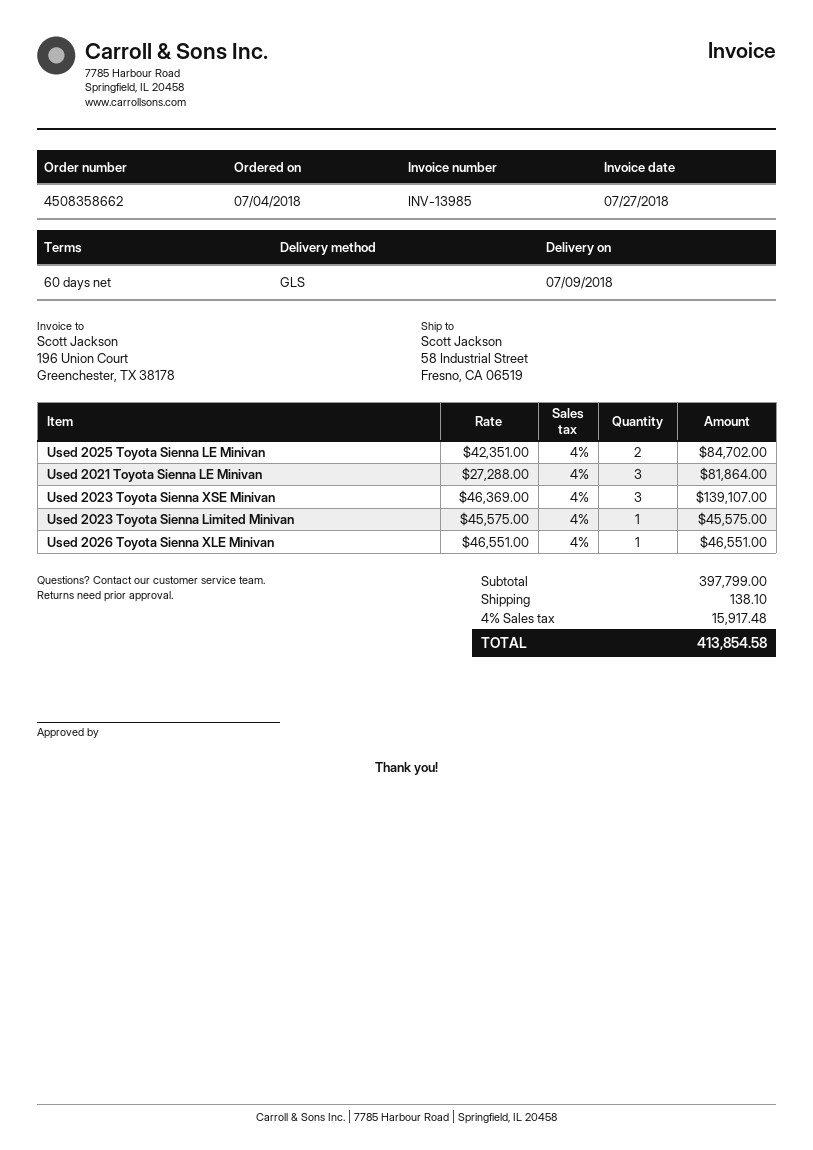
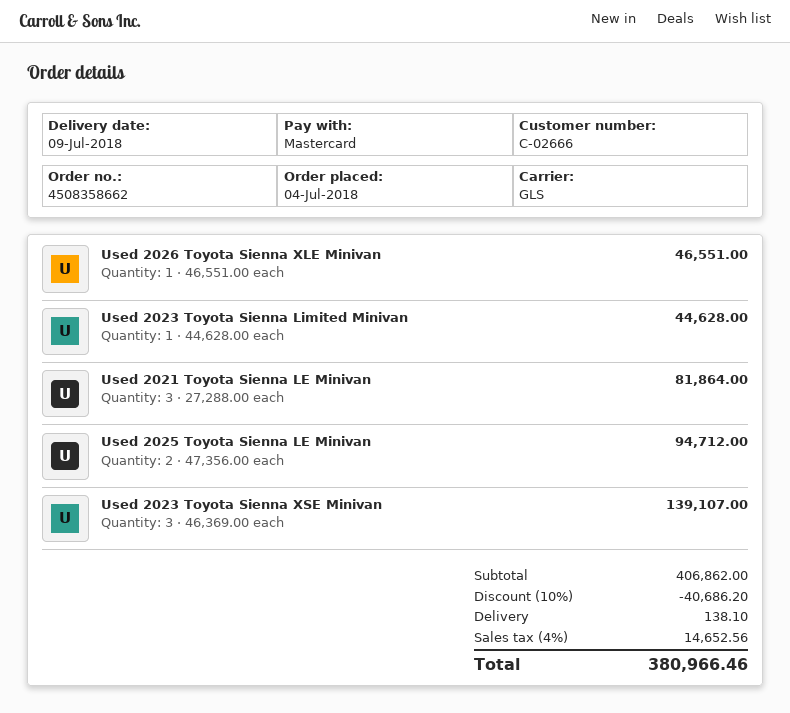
Used 2025 Toyota Sienna LE Minivan: 2 x 42351.00 = 84702.00 -> 2 x 47356.00 = 94712.00
Used 2023 Toyota Sienna Limited Minivan: 1 x 45575.00 = 45575.00 -> 1 x 44628.00 = 44628.00
subtotal: 397799.00 -> 406862.00
discount: none -> 10% = 40686.20
tax: 4% = 15917.48 -> 4% = 14652.56
total: 413854.58 -> 380966.46

